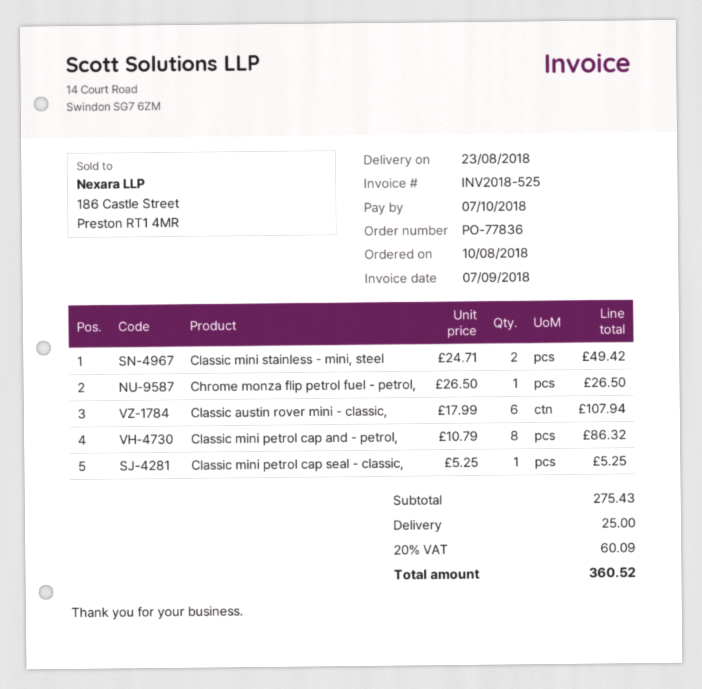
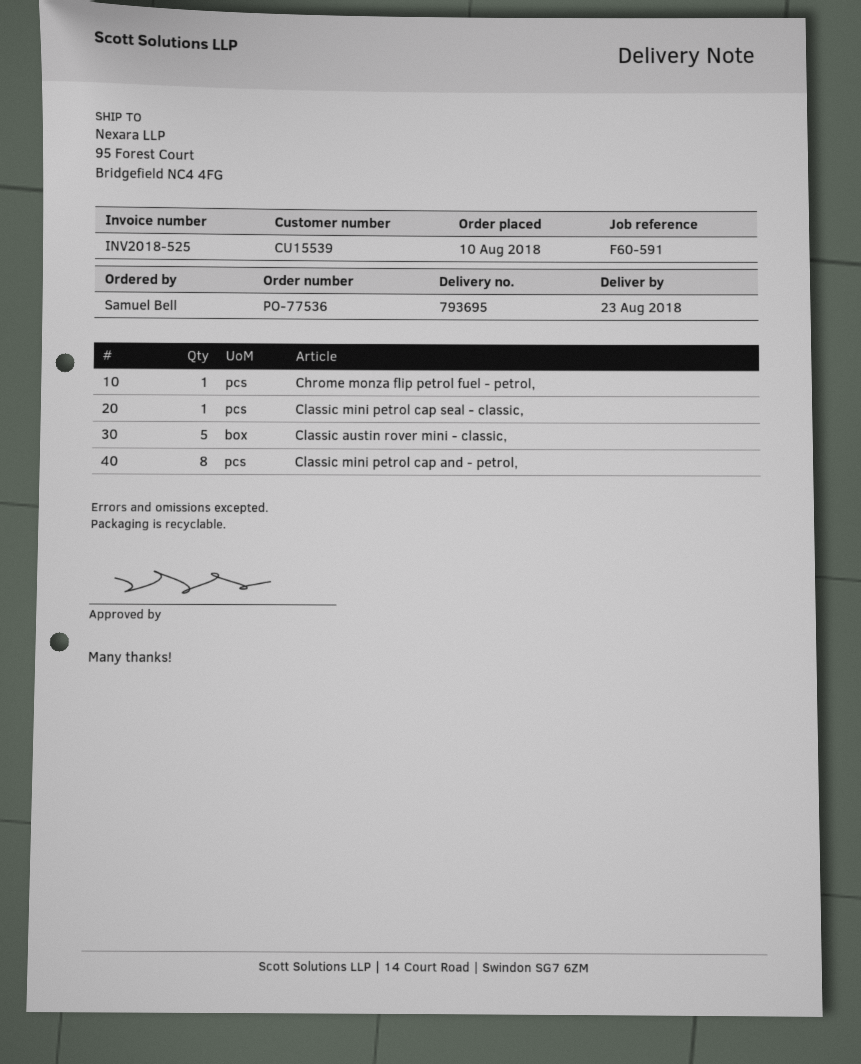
order number: PO-77836 -> PO-77536
Classic mini stainless - mini, steel: 2 -> none
Classic austin rover mini - classic,: 6 -> 5

